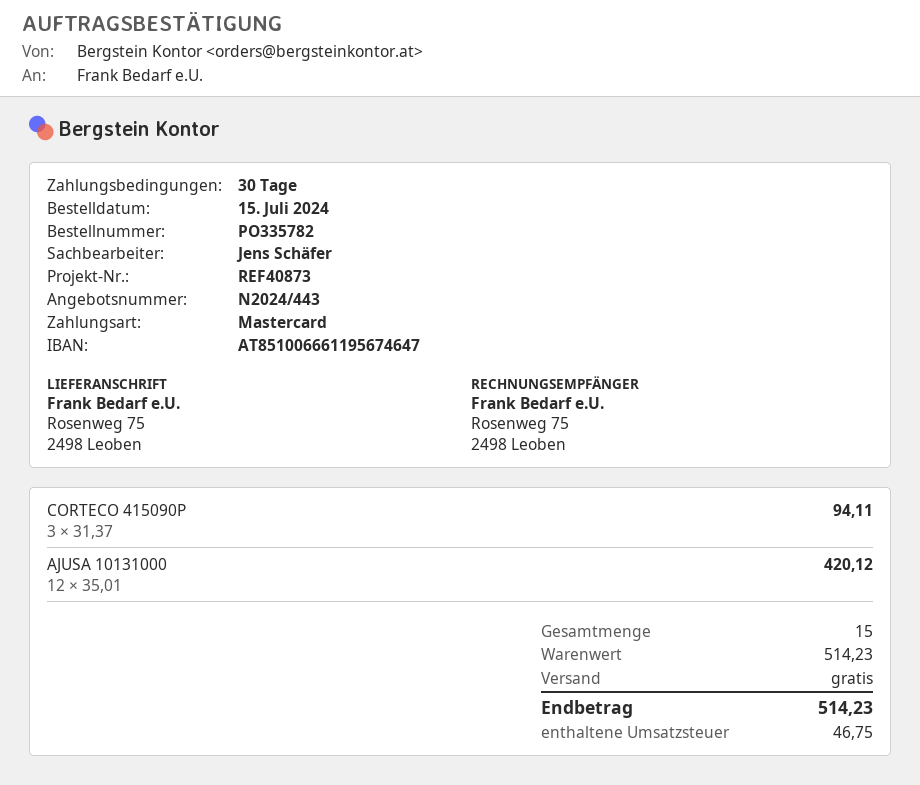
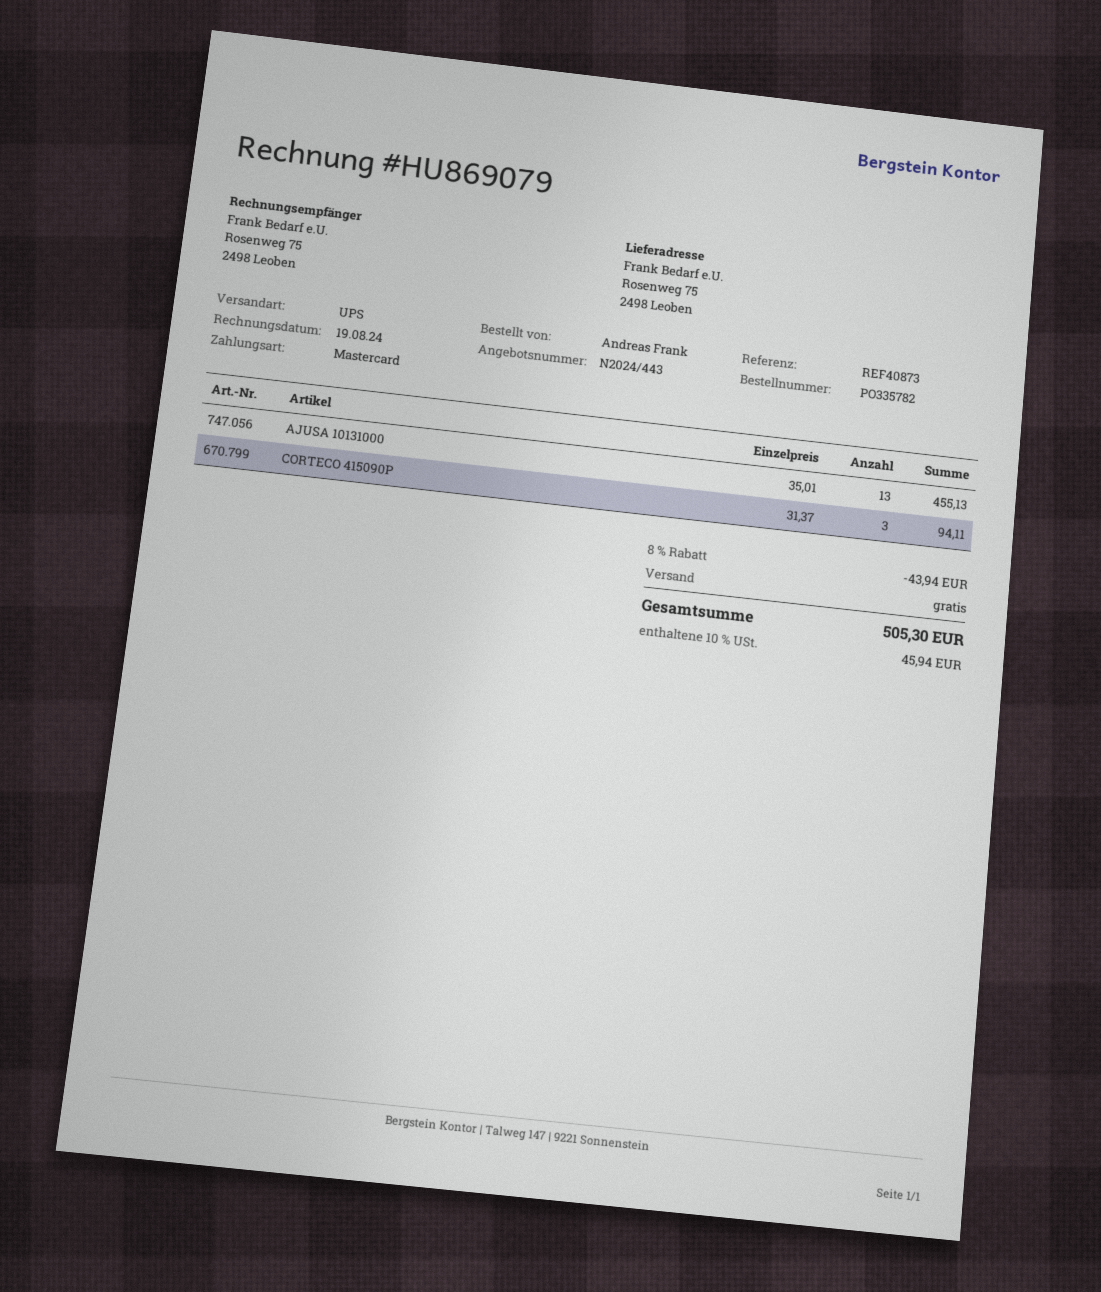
AJUSA 10131000: 12 x 35.01 = 420.12 -> 13 x 35.01 = 455.13
discount: none -> 8% = 43.94
tax: 46.75 -> 45.94
total: 514.23 -> 505.30

